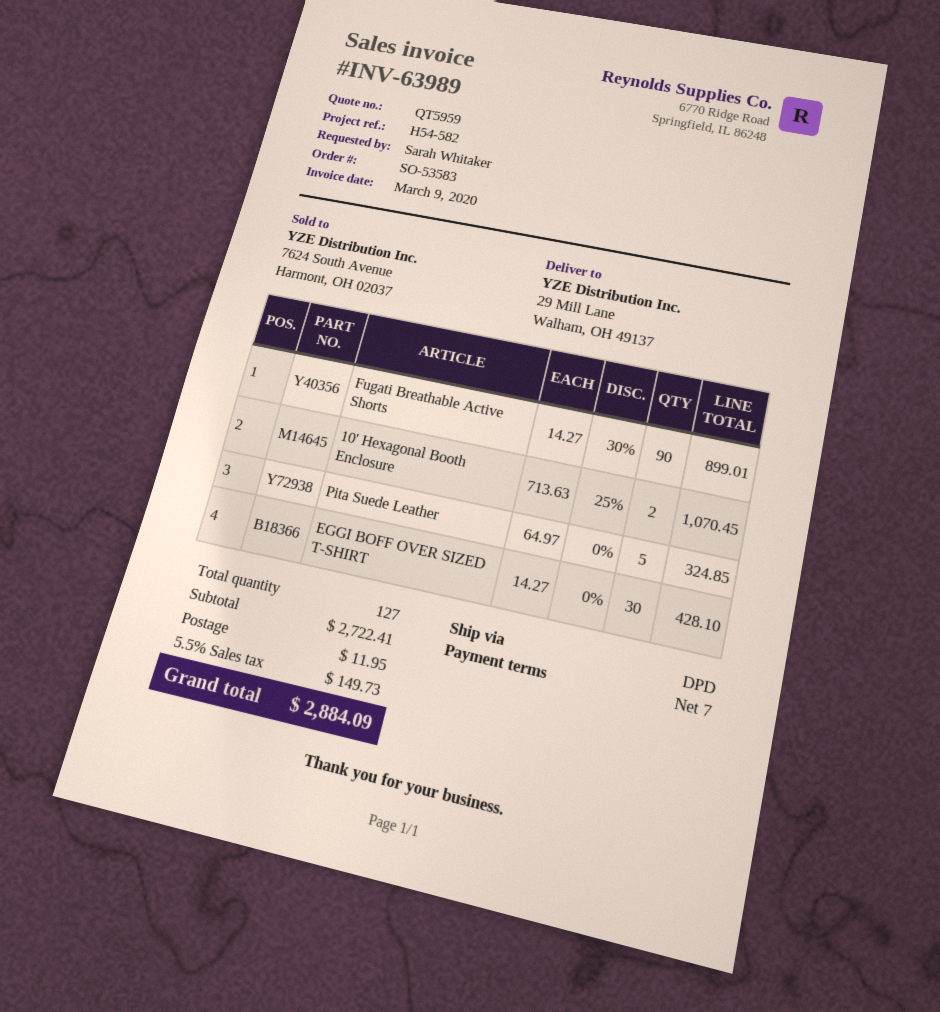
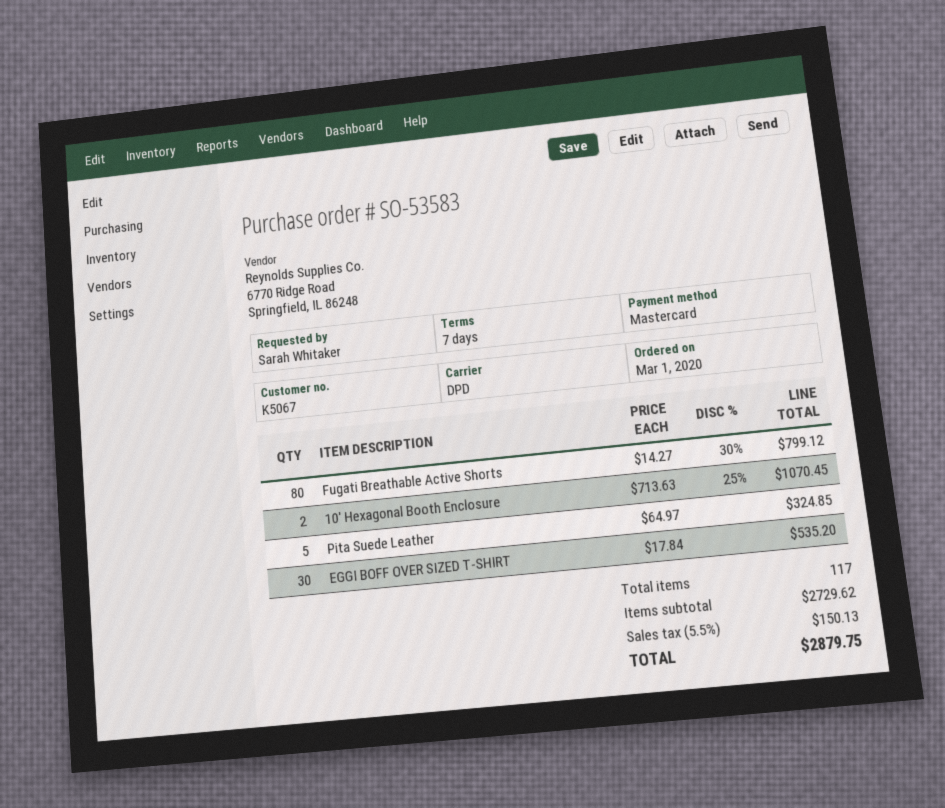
Fugati Breathable Active Shorts: 90 x 14.27 - 30% = 899.01 -> 80 x 14.27 - 30% = 799.12
EGGI BOFF OVER SIZED T-SHIRT: 30 x 14.27 = 428.10 -> 30 x 17.84 = 535.20
total quantity: 127 -> 117
subtotal: 2722.41 -> 2729.62
shipping: 11.95 -> none
tax: 5.5% = 149.73 -> 5.5% = 150.13
total: 2884.09 -> 2879.75

